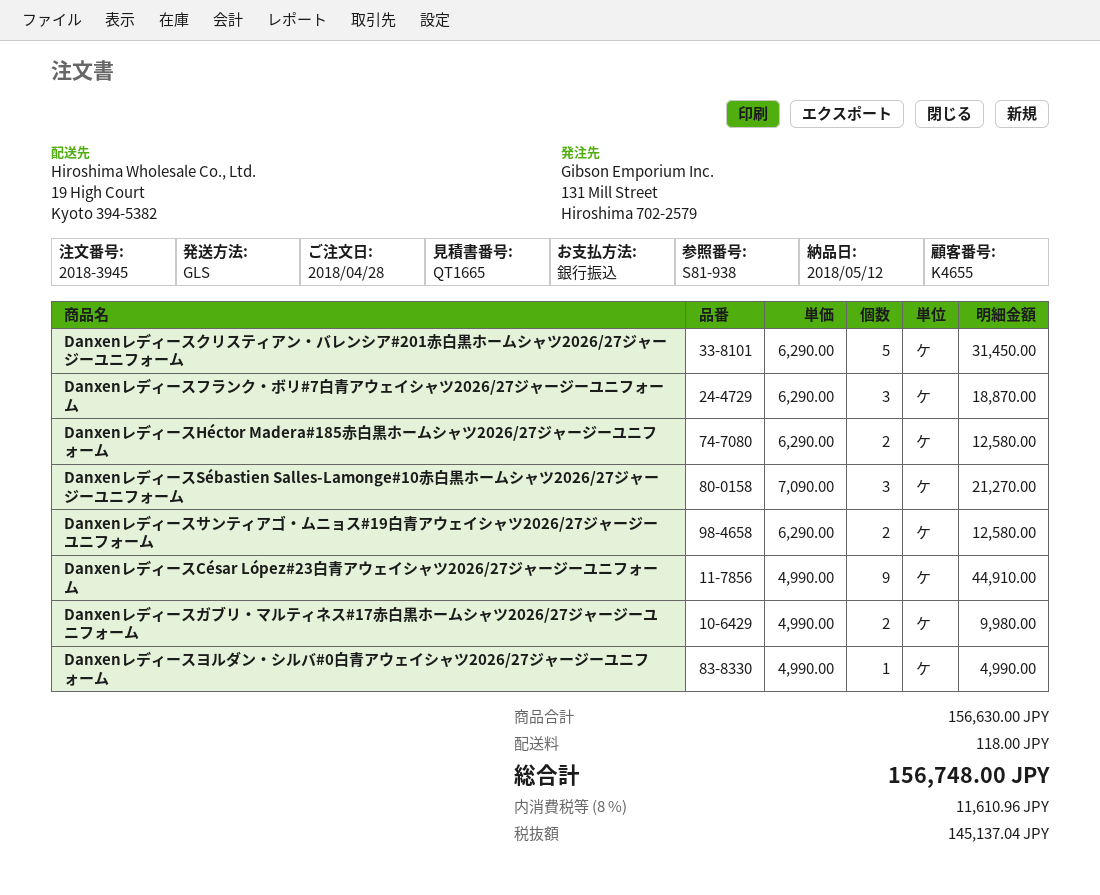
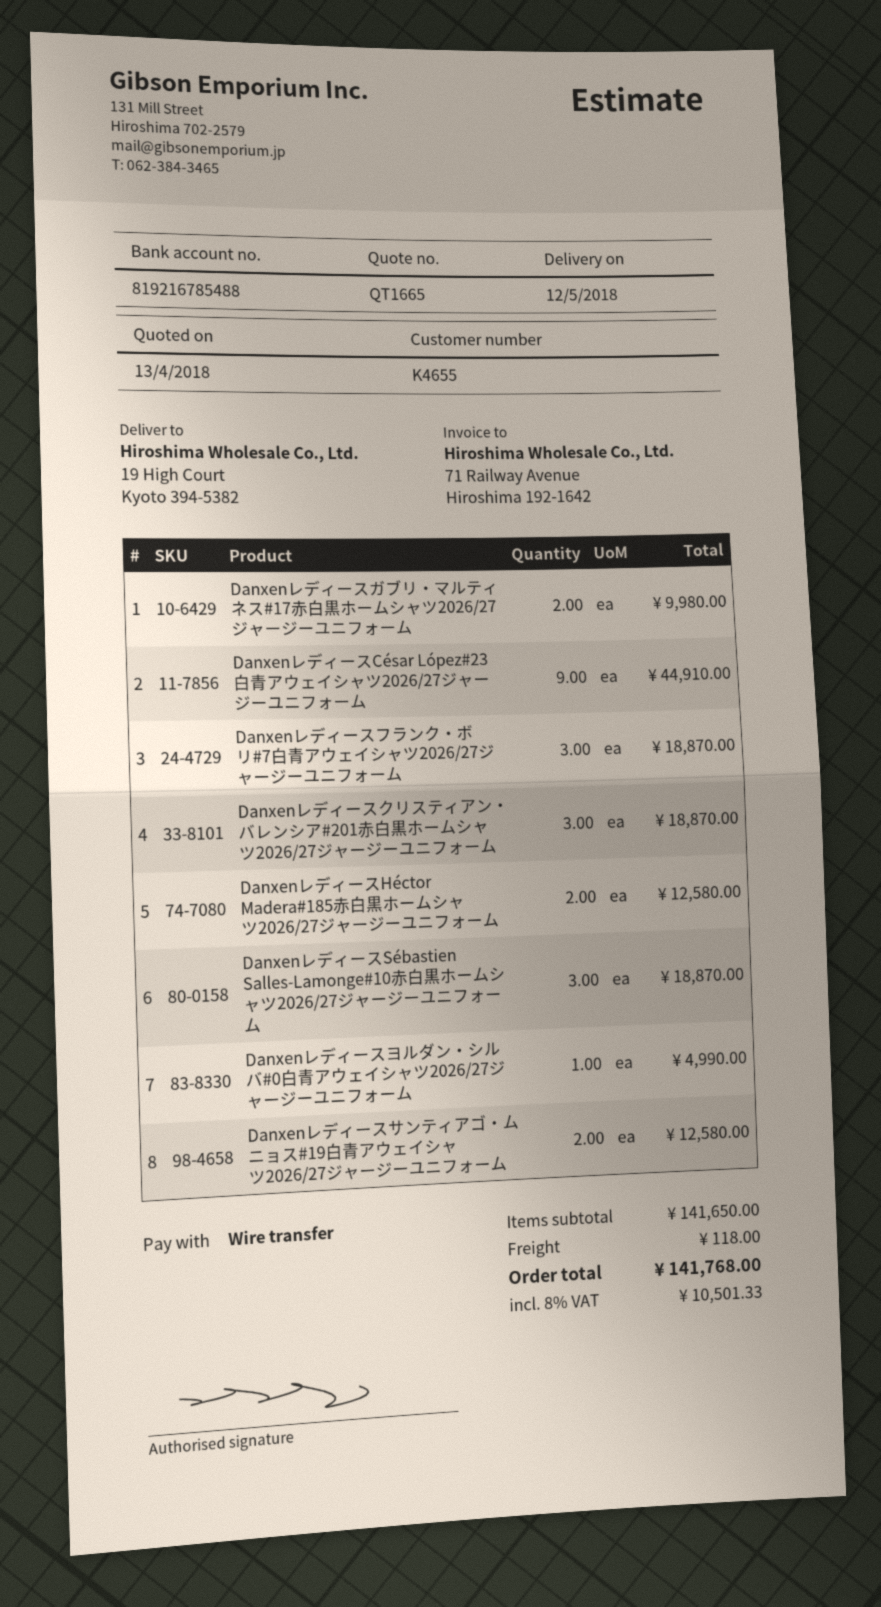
Danxenレディースクリスティアン・バレンシア#201赤白黒ホームシャツ2026/27ジャージーユニフォーム: 5 for 31450.00 -> 3 for 18870.00
DanxenレディースSébastien Salles-Lamonge#10赤白黒ホームシャツ2026/27ジャージーユニフォーム: 3 for 21270.00 -> 3 for 18870.00
subtotal: 156630.00 -> 141650.00
tax: 8% = 11610.96 -> 8% = 10501.33
total: 156748.00 -> 141768.00

